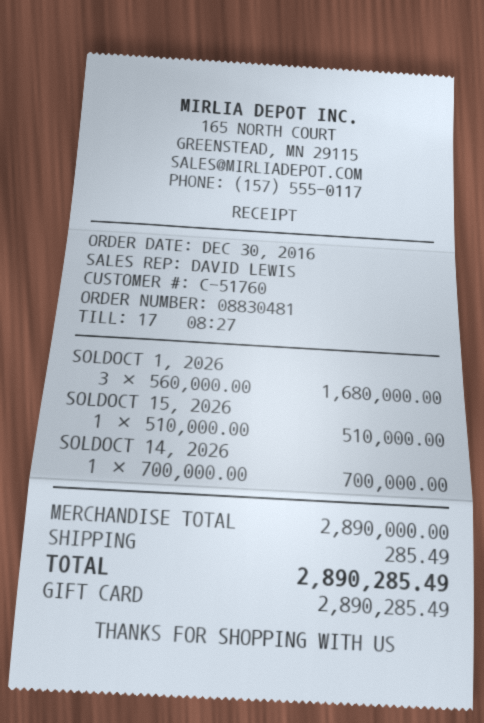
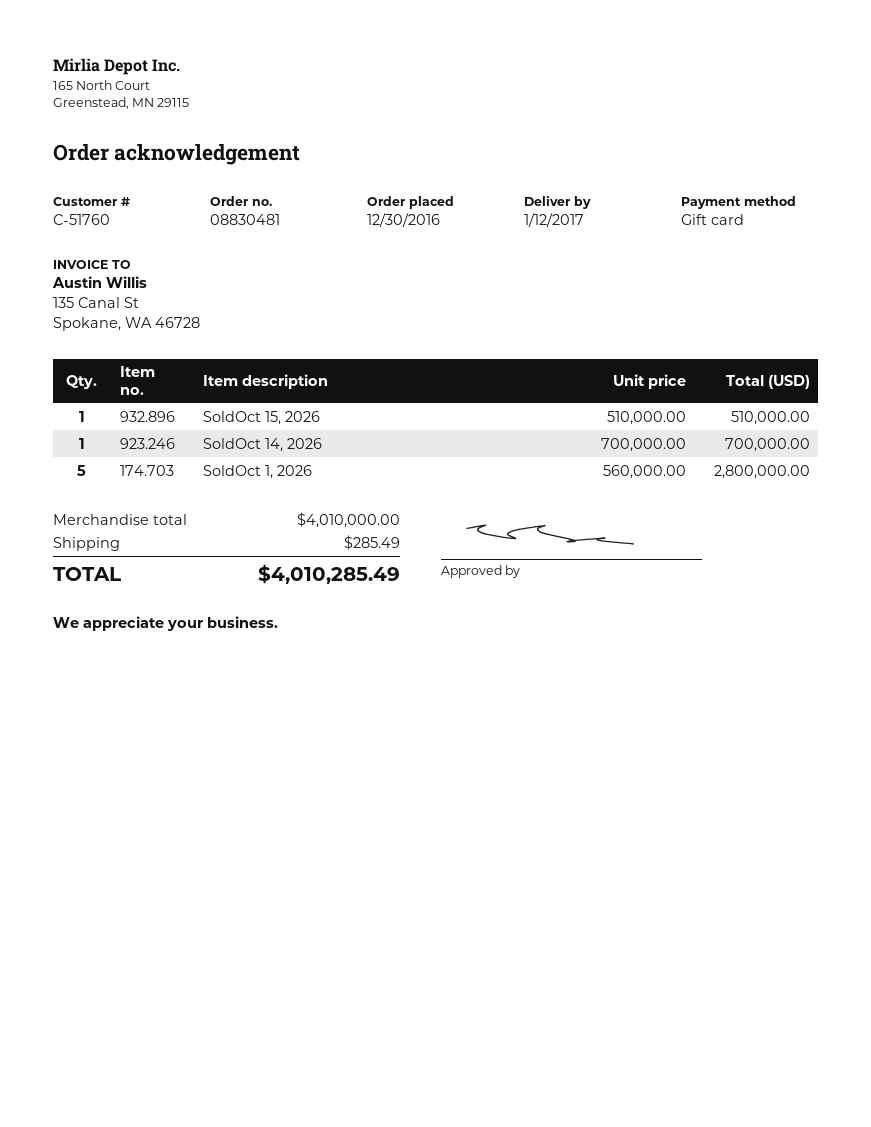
SOLDOCT 1, 2026: 3 x 560000.00 = 1680000.00 -> 5 x 560000.00 = 2800000.00
subtotal: 2890000.00 -> 4010000.00
total: 2890285.49 -> 4010285.49

